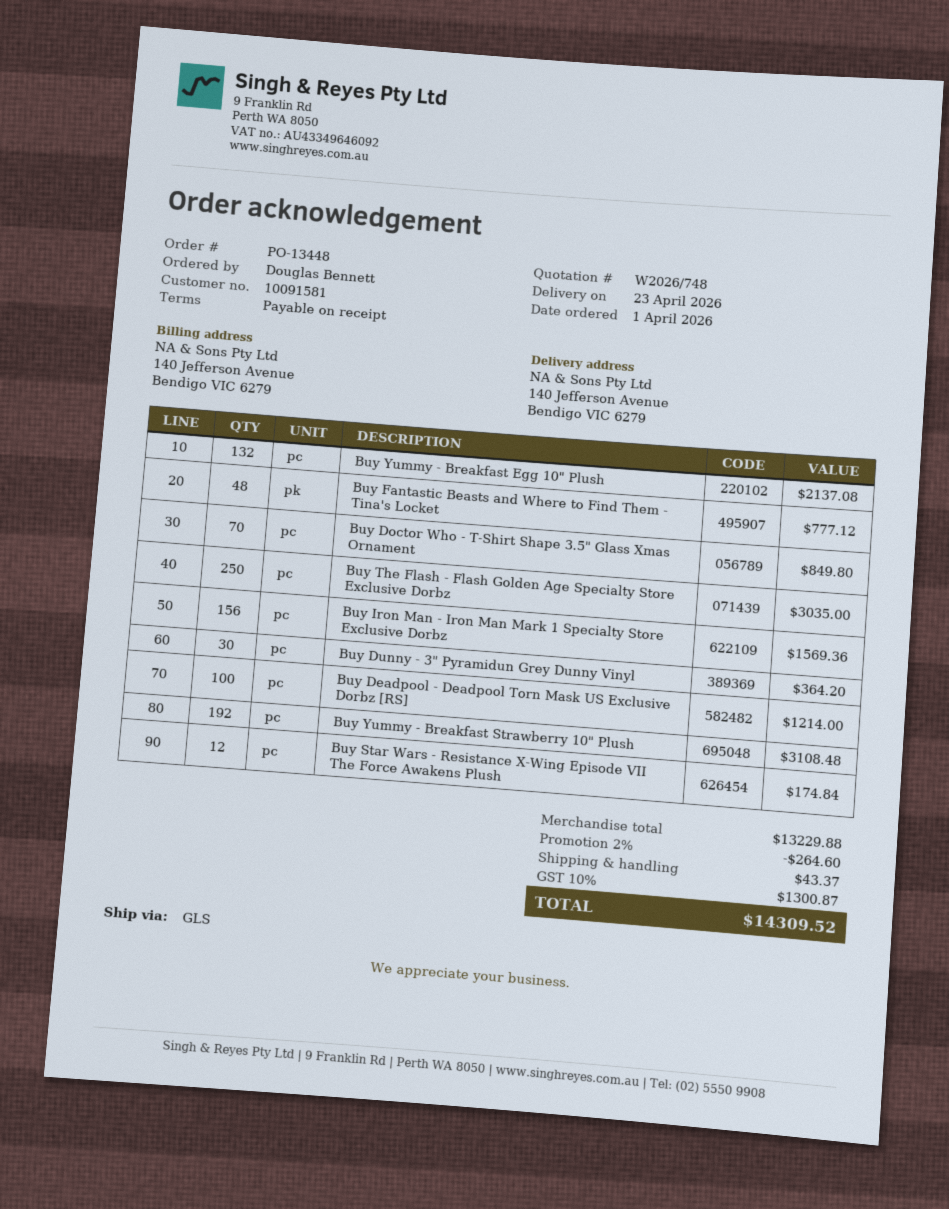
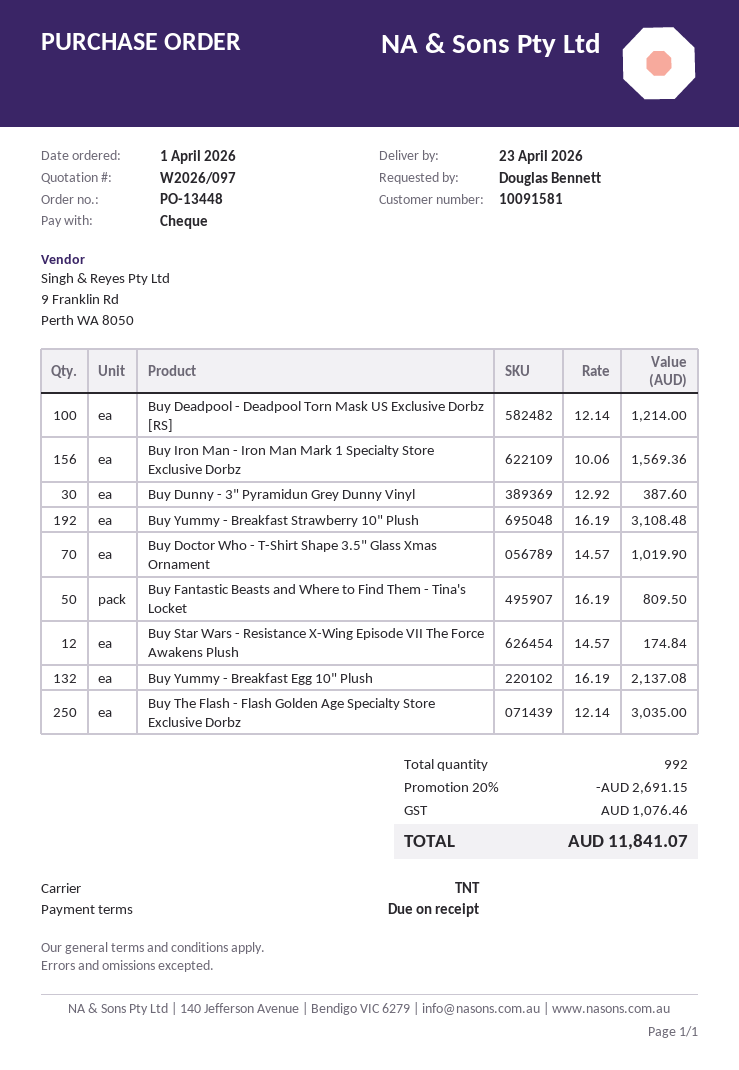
quote number: W2026/748 -> W2026/097
shipping method: GLS -> TNT
Buy Fantastic Beasts and Where to Find Them - Tina's Locket: 48 for 777.12 -> 50 for 809.50
Buy Doctor Who - T-Shirt Shape 3.5" Glass Xmas Ornament: 70 for 849.80 -> 70 for 1019.90
Buy Dunny - 3" Pyramidun Grey Dunny Vinyl: 30 for 364.20 -> 30 for 387.60
discount: 2% = 264.60 -> 20% = 2691.15
shipping: 43.37 -> none
tax: 1300.87 -> 1076.46
total: 14309.52 -> 11841.07

